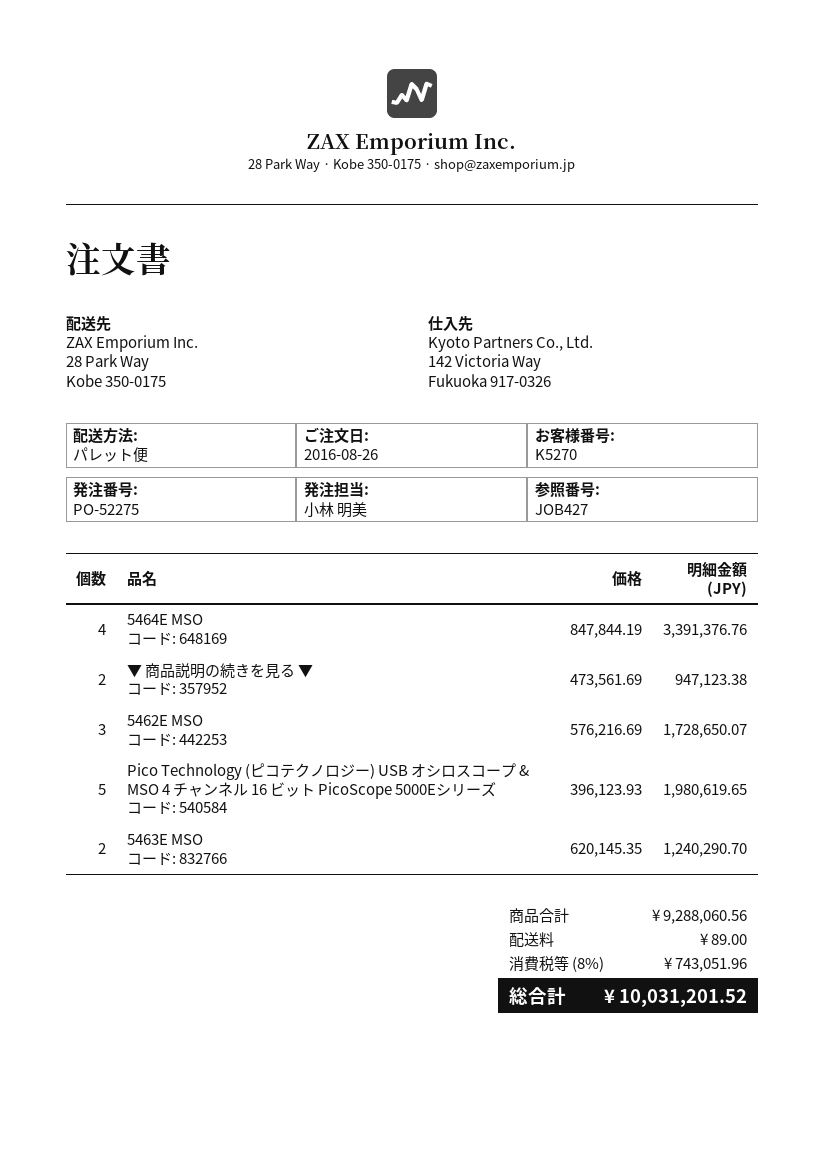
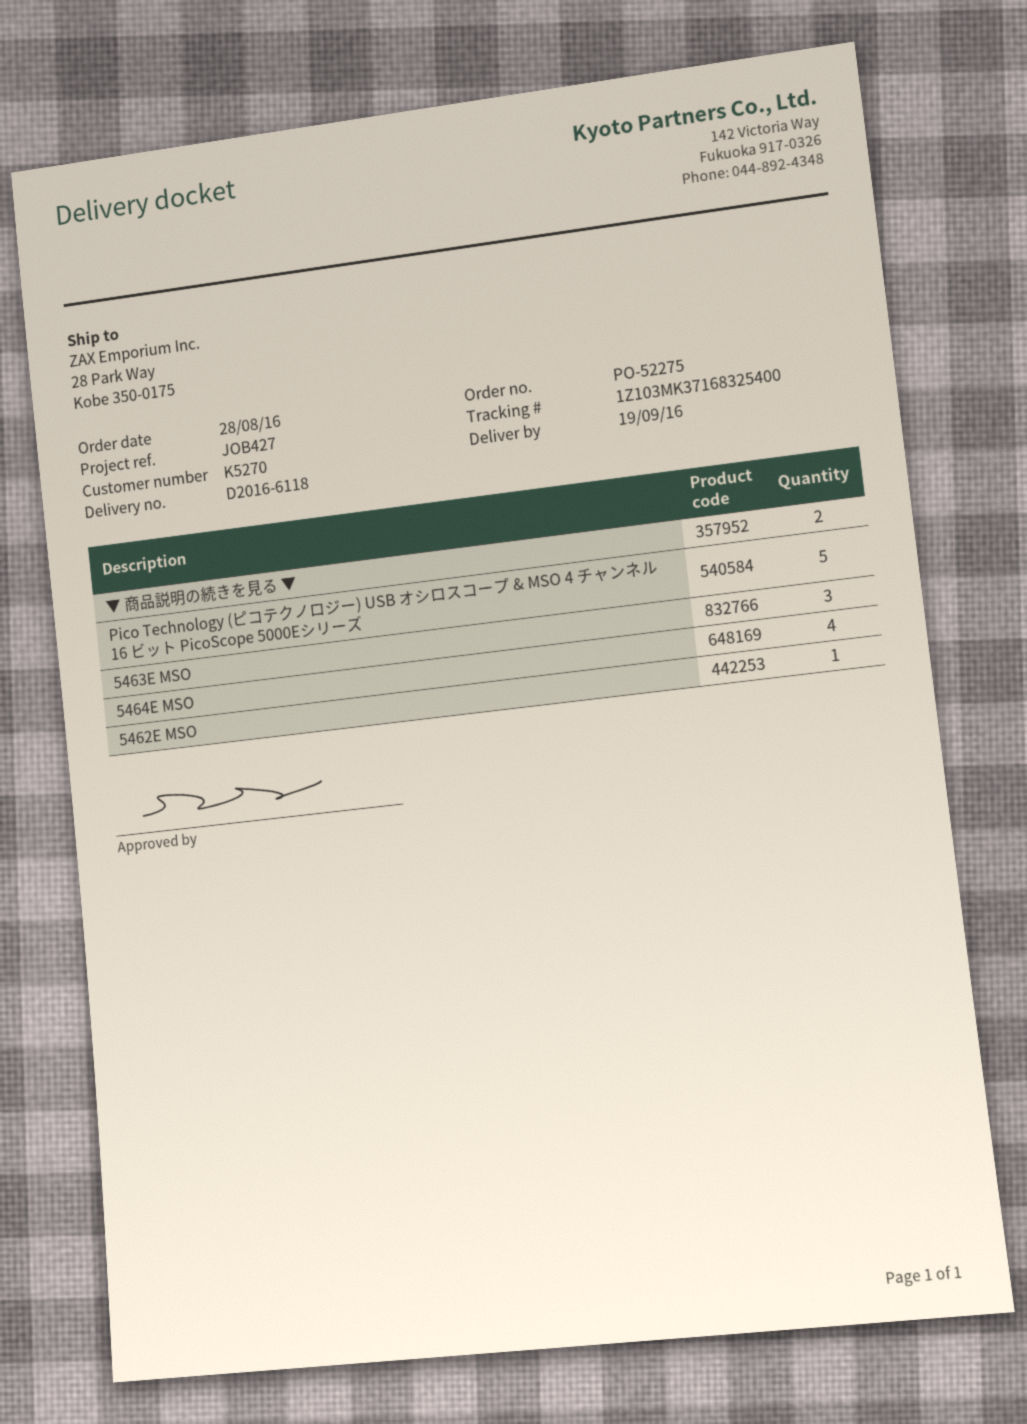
order date: 2016-08-26 -> 2016-08-28
5462E MSO: 3 -> 1
5463E MSO: 2 -> 3

